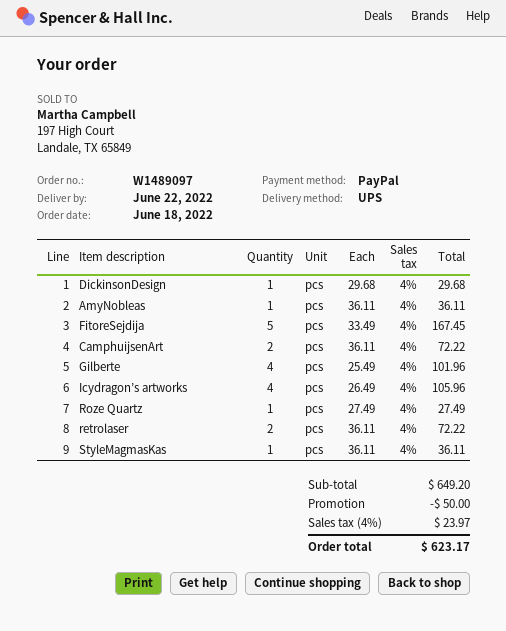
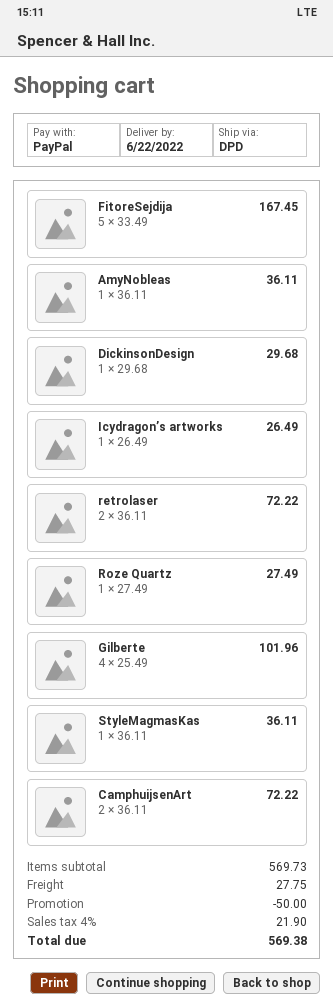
shipping method: UPS -> DPD
Icydragon’s artworks: 4 x 26.49 = 105.96 -> 1 x 26.49 = 26.49
subtotal: 649.20 -> 569.73
shipping: none -> 27.75
tax: 4% = 23.97 -> 4% = 21.90
total: 623.17 -> 569.38

